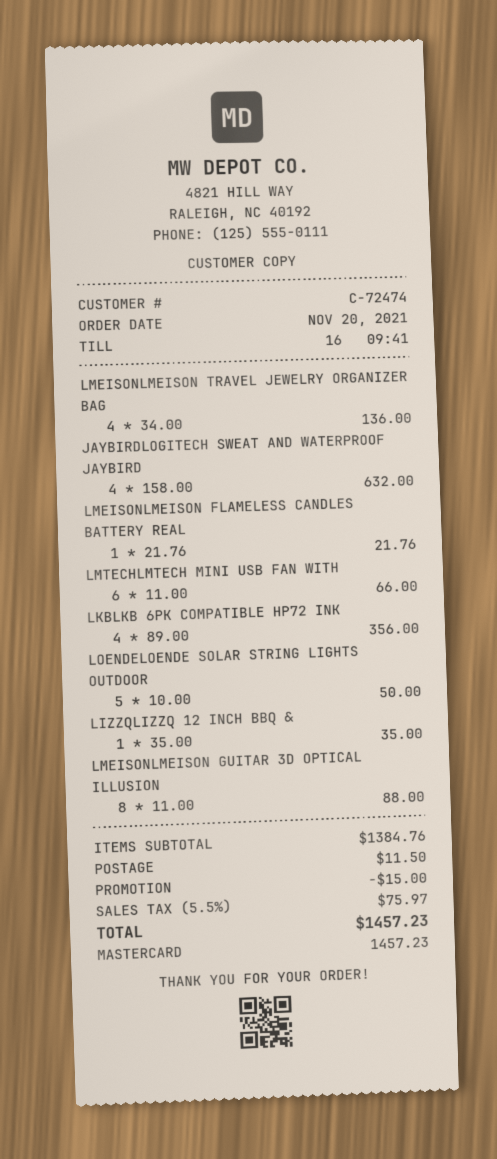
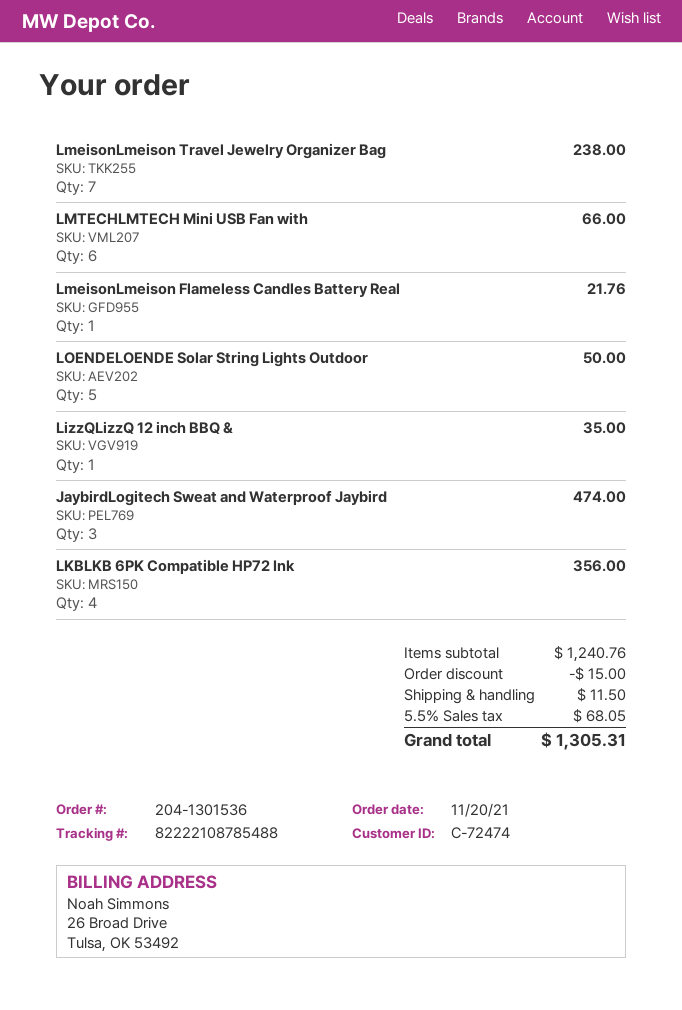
LMEISONLMEISON TRAVEL JEWELRY ORGANIZER BAG: 4 for 136.00 -> 7 for 238.00
JAYBIRDLOGITECH SWEAT AND WATERPROOF JAYBIRD: 4 for 632.00 -> 3 for 474.00
LMEISONLMEISON GUITAR 3D OPTICAL ILLUSION: 8 for 88.00 -> none
subtotal: 1384.76 -> 1240.76
tax: 5.5% = 75.97 -> 5.5% = 68.05
total: 1457.23 -> 1305.31

